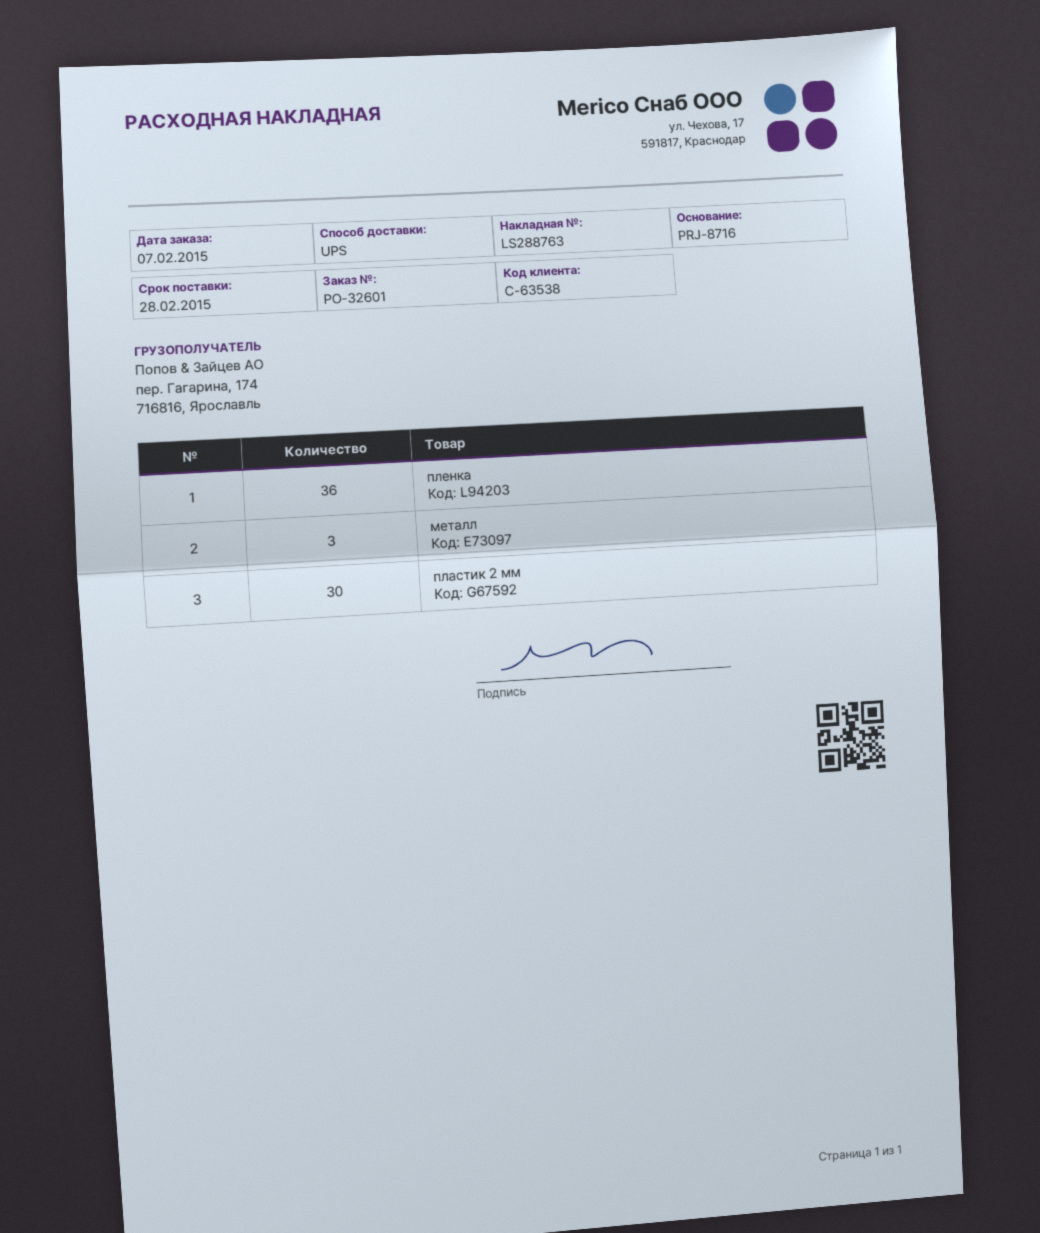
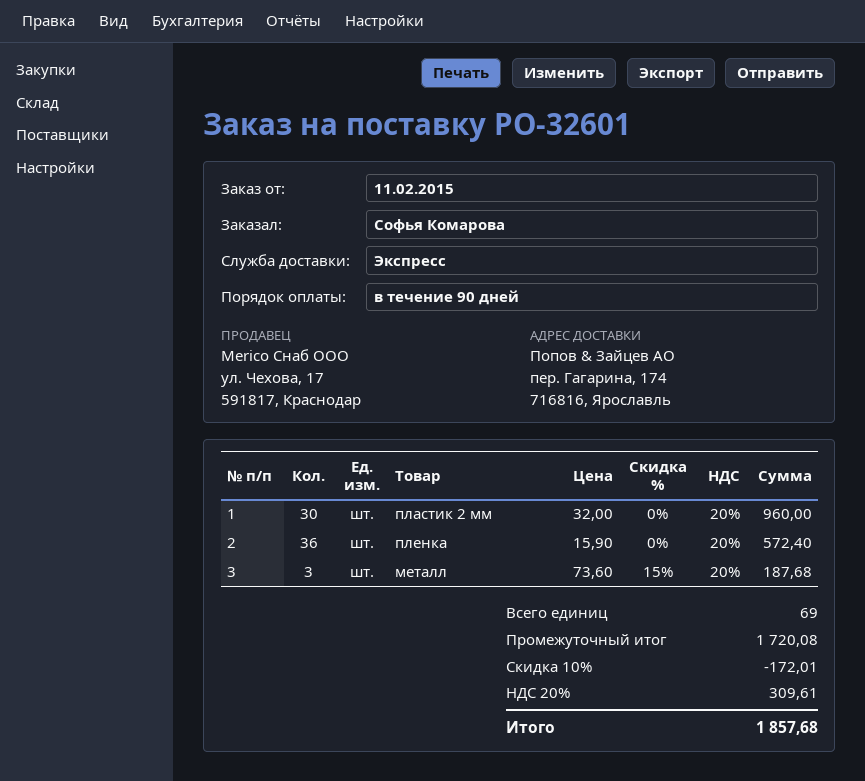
order date: 2015-02-07 -> 2015-02-11
shipping method: UPS -> express

